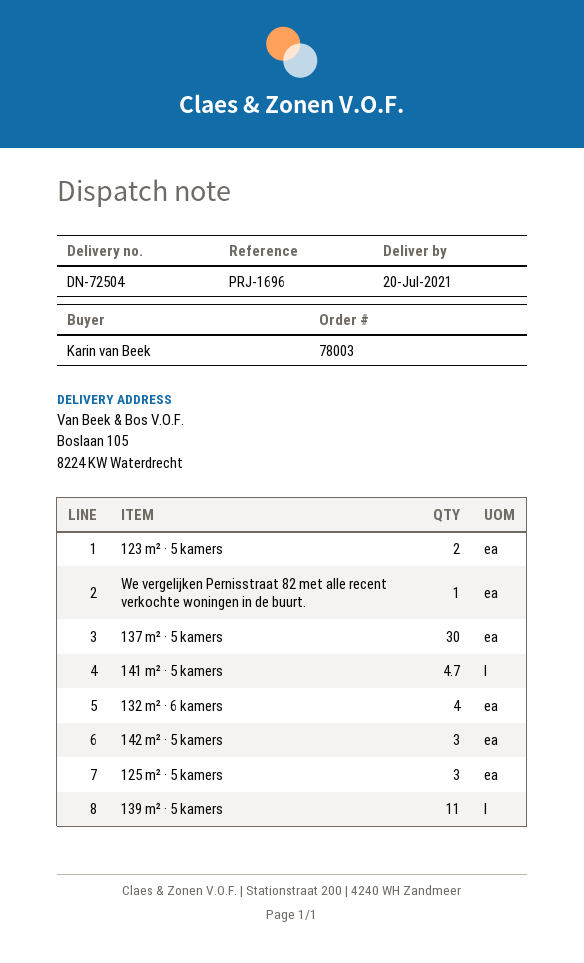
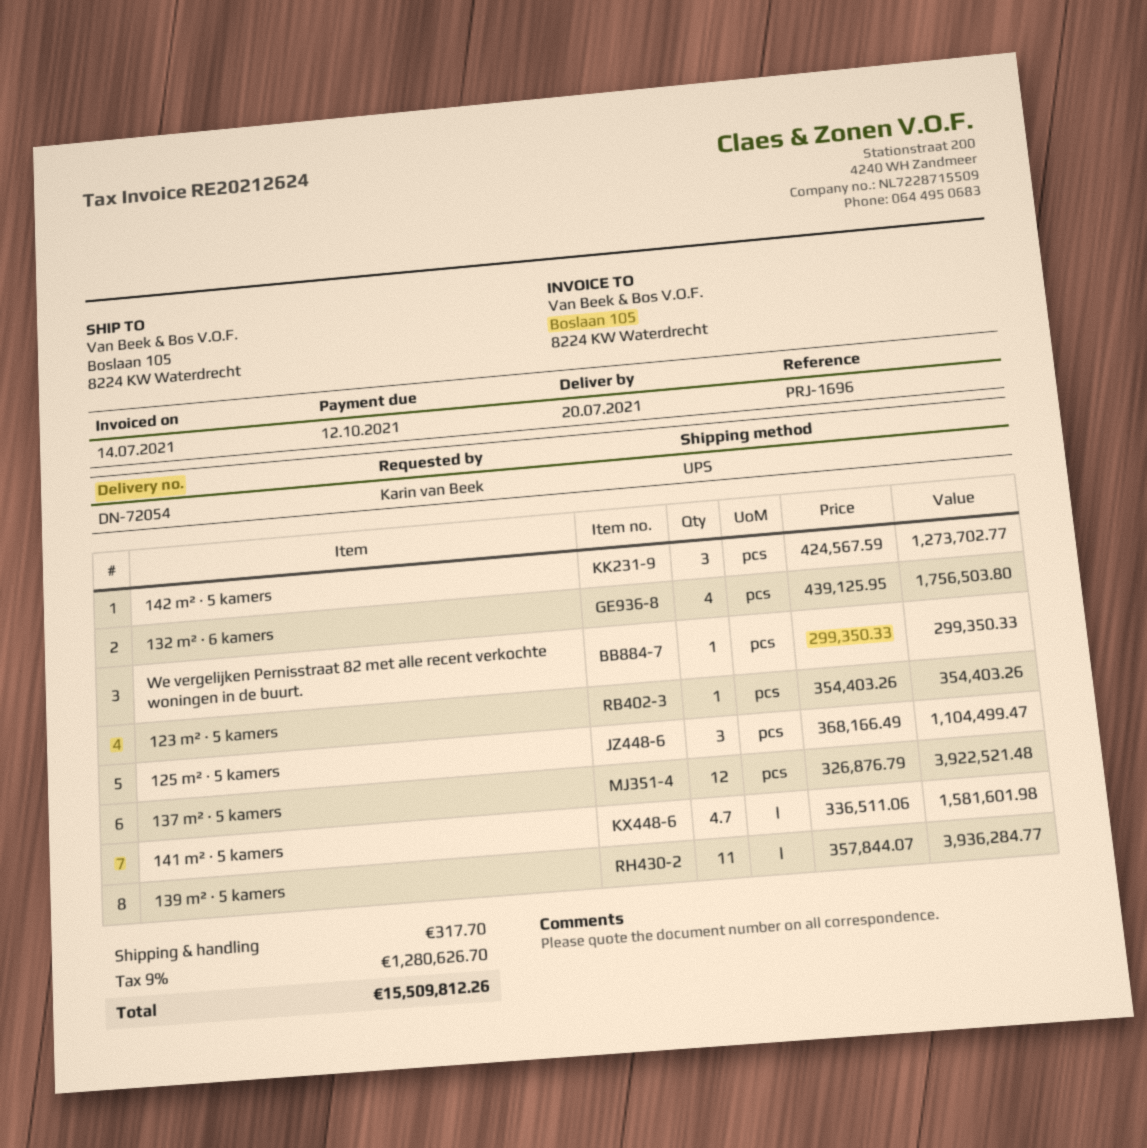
delivery note number: DN-72504 -> DN-72054
123 m² · 5 kamers: 2 -> 1
137 m² · 5 kamers: 30 -> 12

